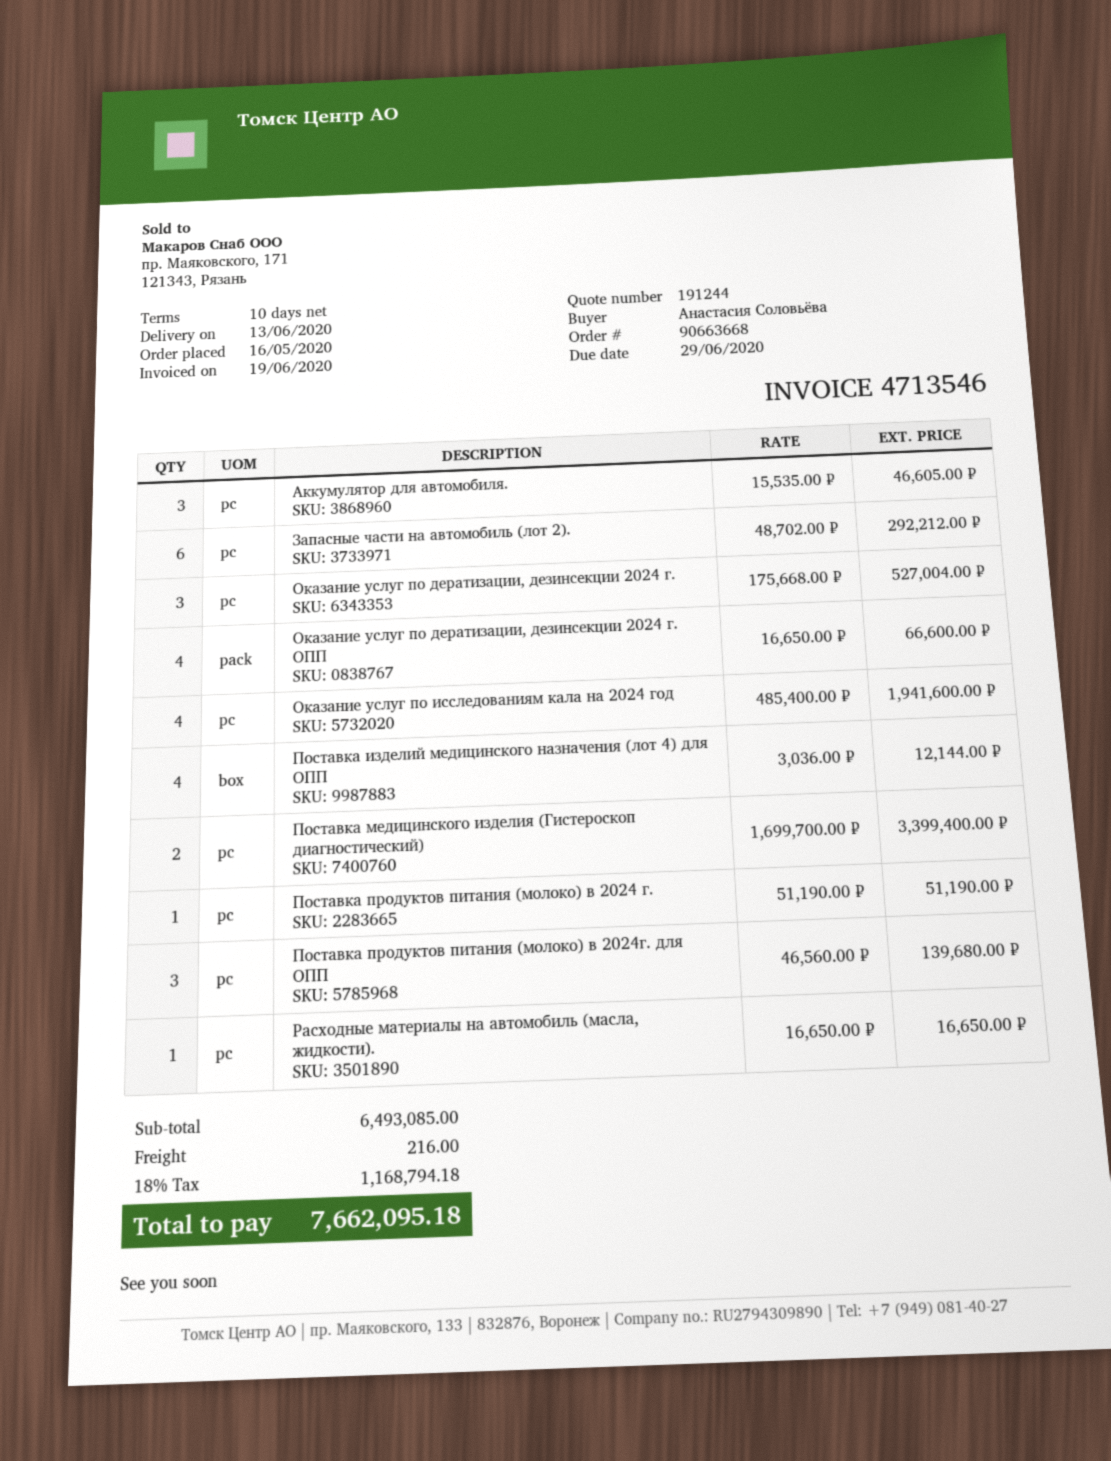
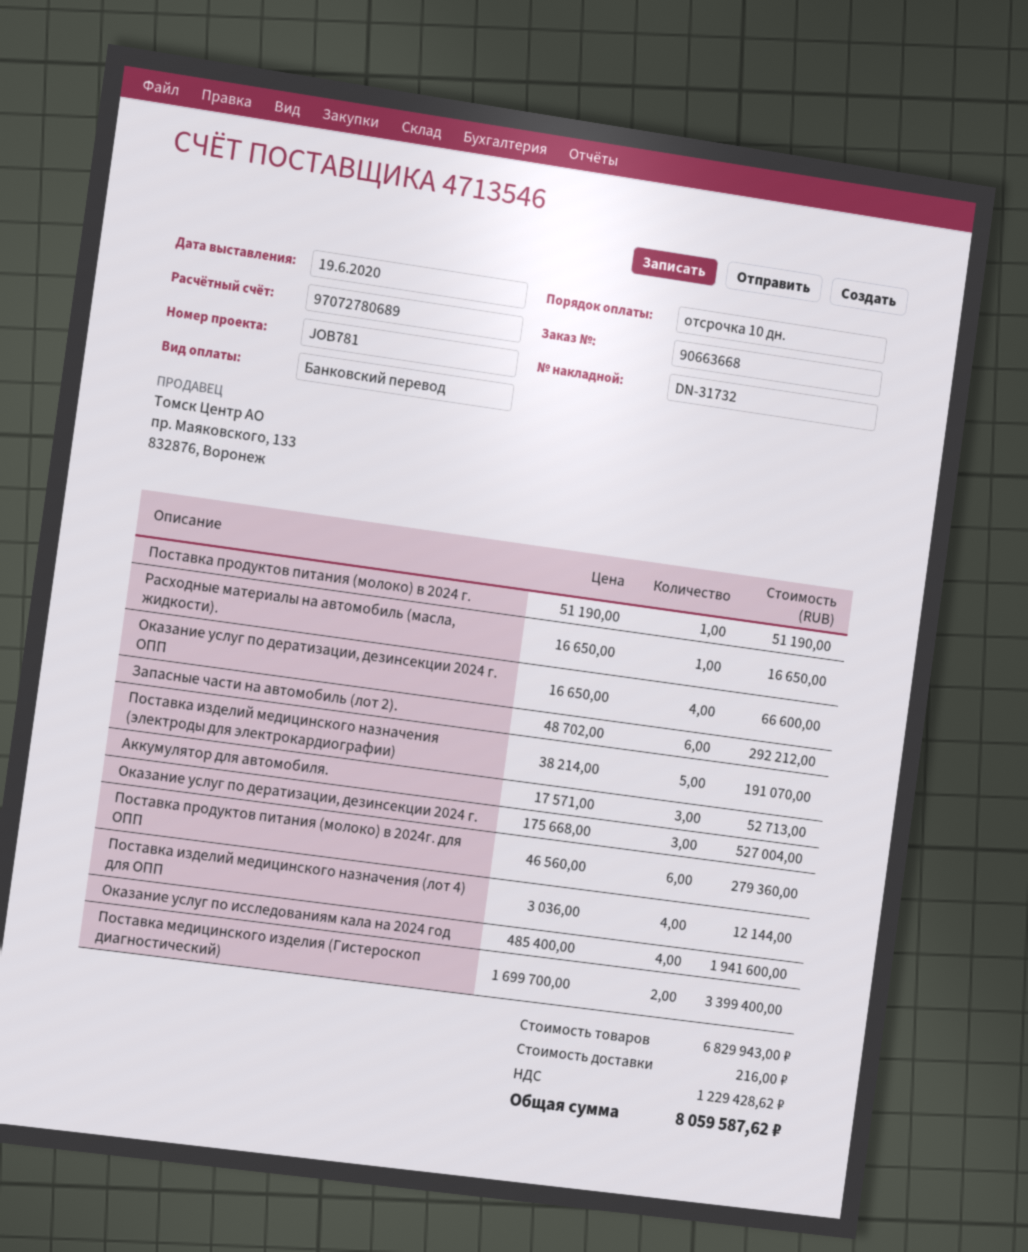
Аккумулятор для автомобиля.: 3 x 15535.00 = 46605.00 -> 3 x 17571.00 = 52713.00
Поставка продуктов питания (молоко) в 2024г. для ОПП: 3 x 46560.00 = 139680.00 -> 6 x 46560.00 = 279360.00
Поставка изделий медицинского назначения (электроды для электрокардиографии): none -> 5 x 38214.00 = 191070.00
subtotal: 6493085.00 -> 6829943.00
tax: 1168794.18 -> 1229428.62
total: 7662095.18 -> 8059587.62

